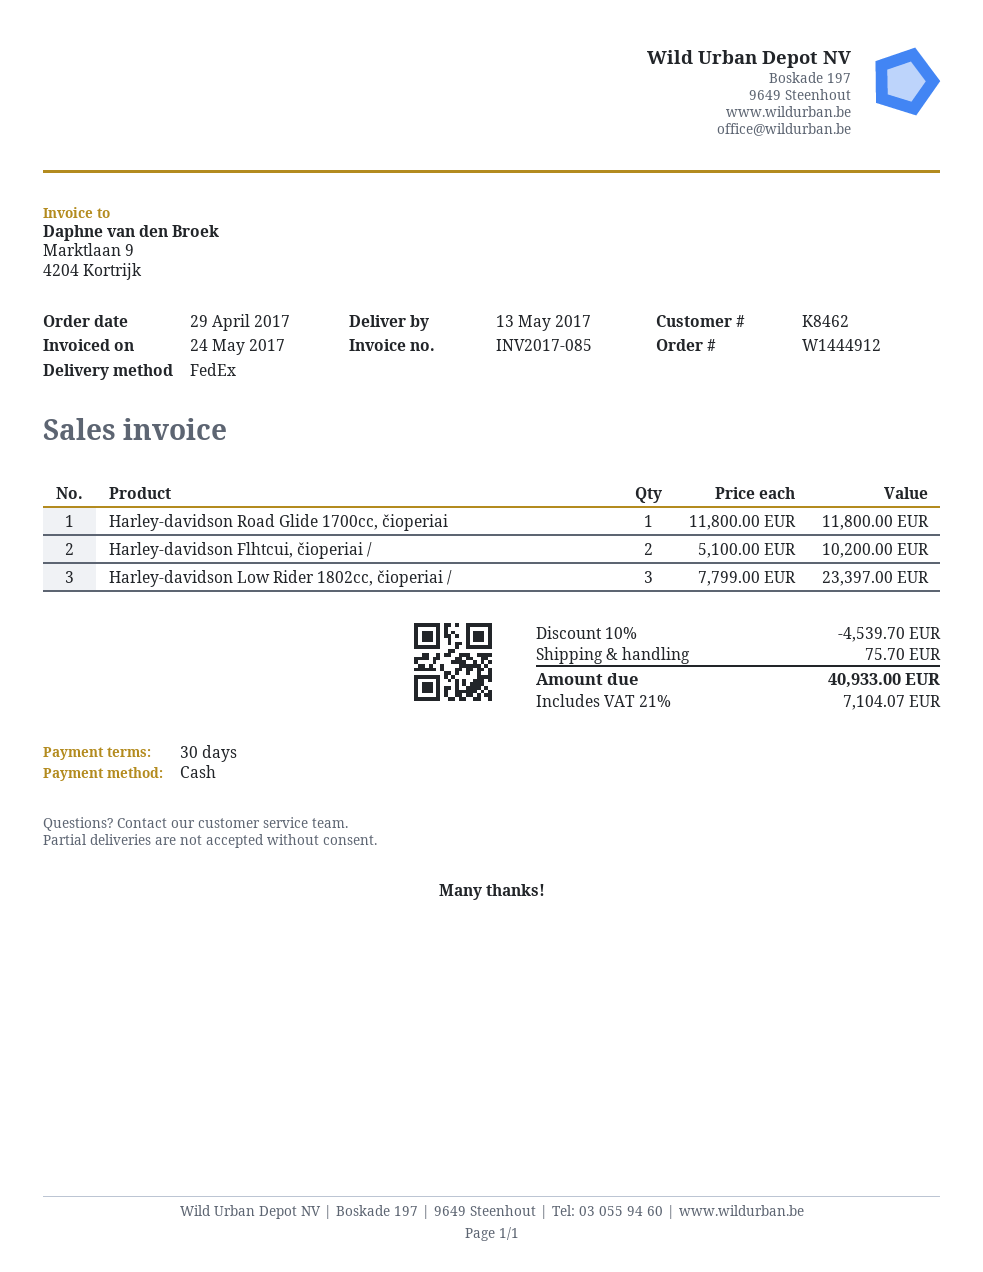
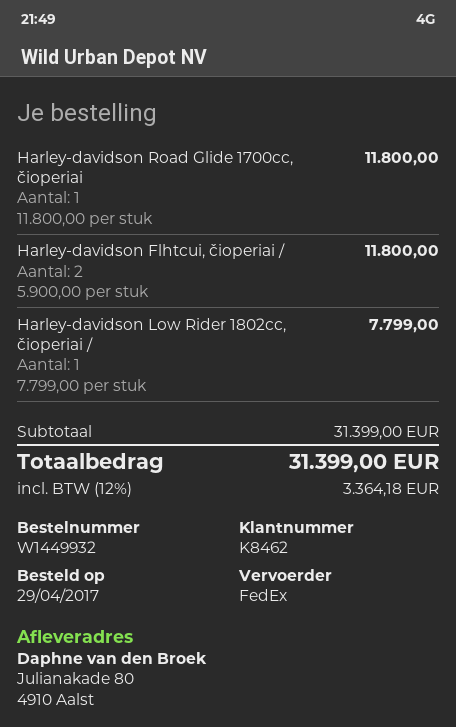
order number: W1444912 -> W1449932
Harley-davidson Flhtcui, čioperiai /: 2 x 5100.00 = 10200.00 -> 2 x 5900.00 = 11800.00
Harley-davidson Low Rider 1802cc, čioperiai /: 3 x 7799.00 = 23397.00 -> 1 x 7799.00 = 7799.00
discount: 10% = 4539.70 -> none
shipping: 75.70 -> none
tax: 21% = 7104.07 -> 12% = 3364.18
total: 40933.00 -> 31399.00

